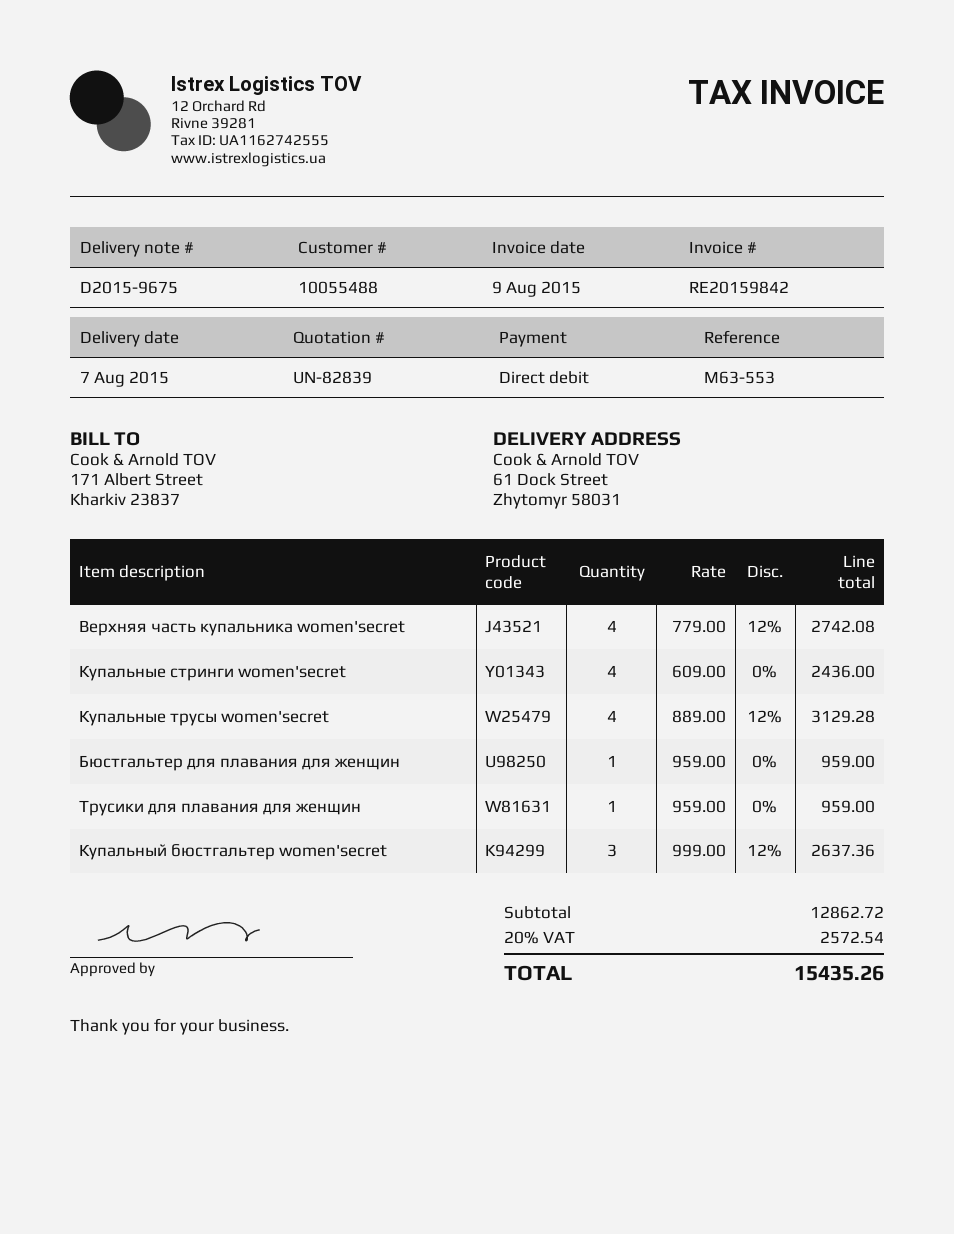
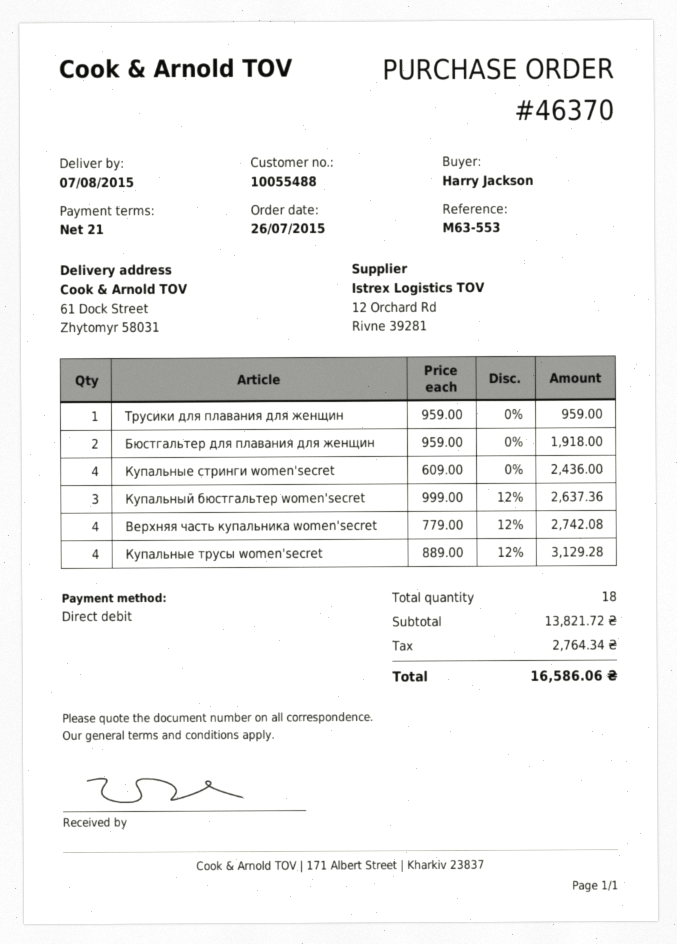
Бюстгальтер для плавания для женщин: 1 x 959.00 = 959.00 -> 2 x 959.00 = 1918.00
subtotal: 12862.72 -> 13821.72
tax: 2572.54 -> 2764.34
total: 15435.26 -> 16586.06

